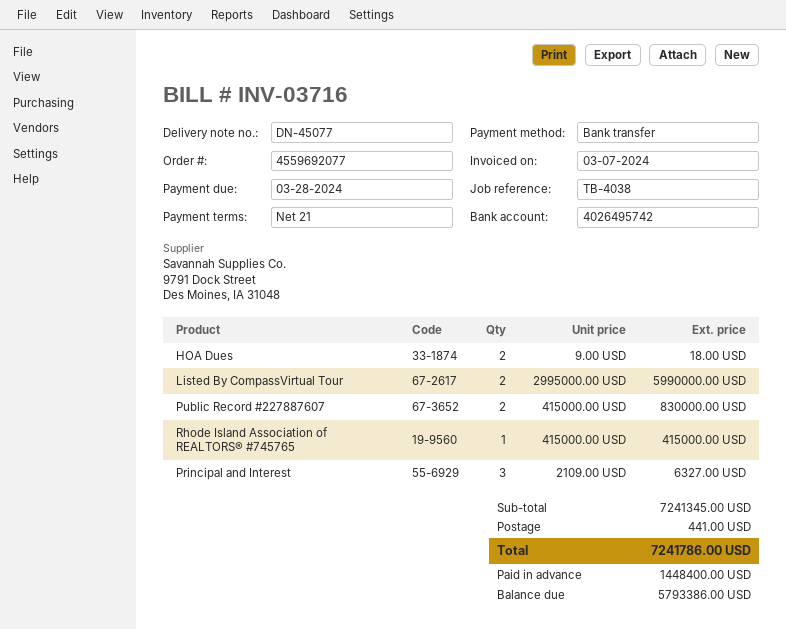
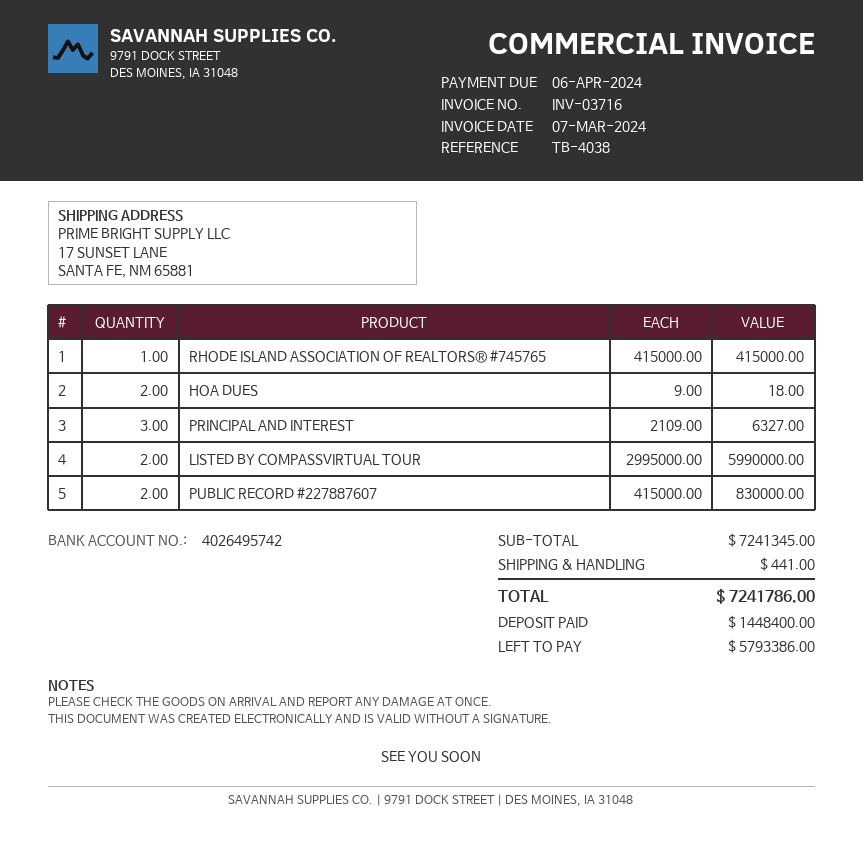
due date: 2024-03-28 -> 2024-04-06

